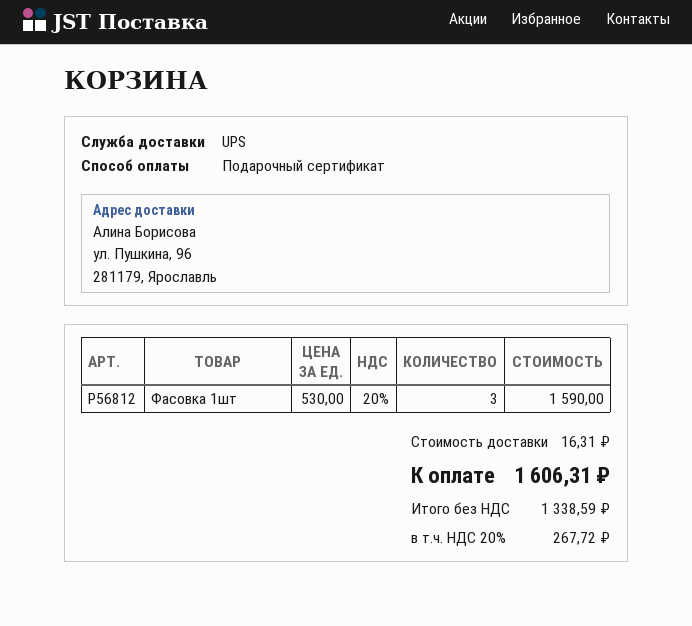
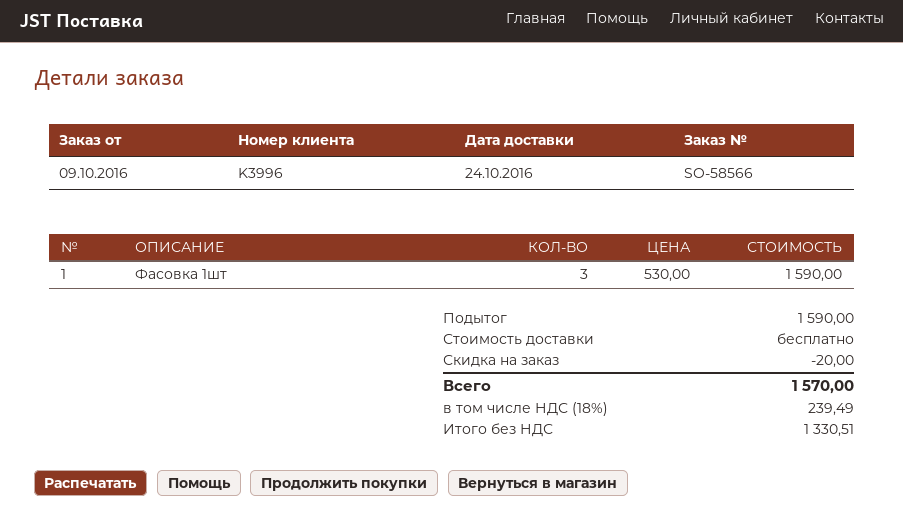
discount: none -> 20.00
shipping: 16.31 -> 0.00
net: 1338.59 -> 1330.51
tax: 20% = 267.72 -> 18% = 239.49
total: 1606.31 -> 1570.00

